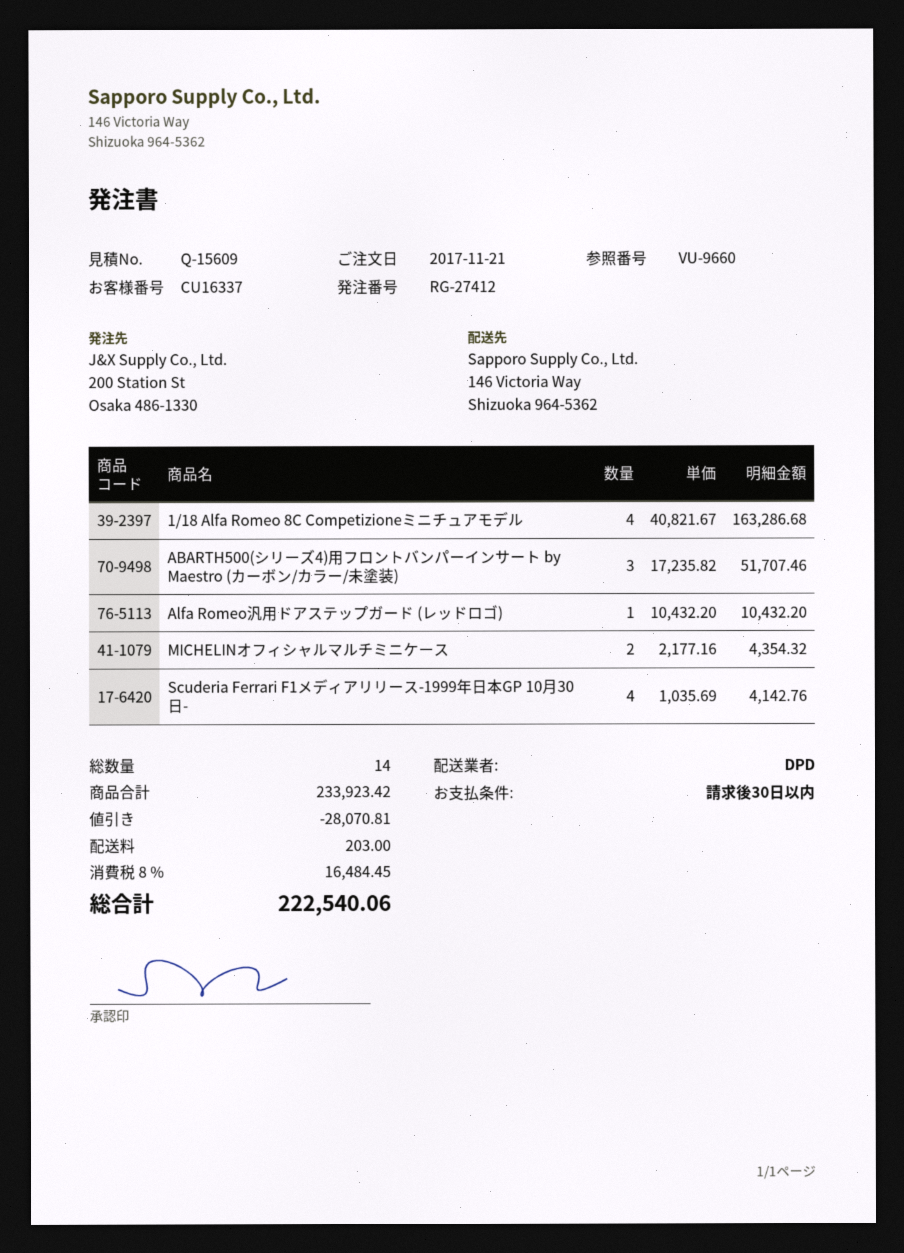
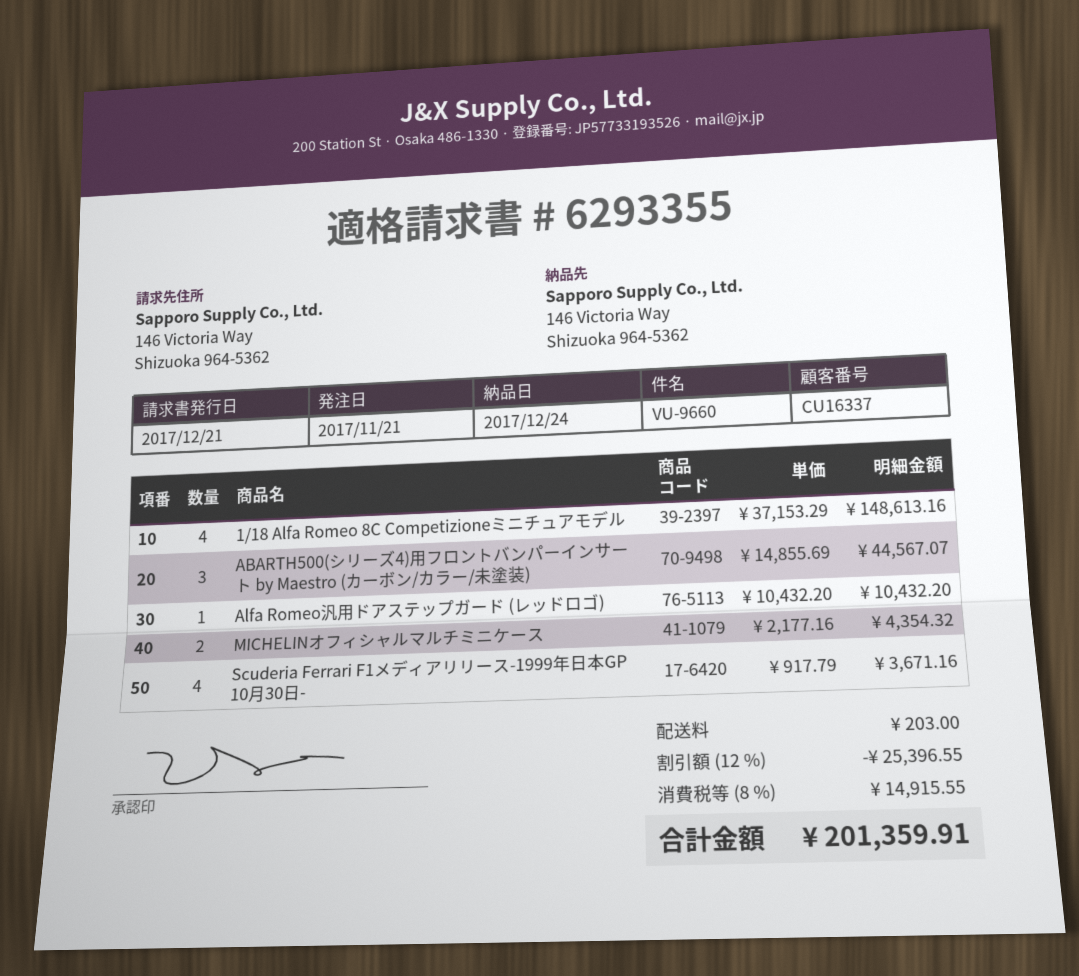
1/18 Alfa Romeo 8C Competizioneミニチュアモデル: 4 x 40821.67 = 163286.68 -> 4 x 37153.29 = 148613.16
ABARTH500(シリーズ4)用フロントバンパーインサート by Maestro (カーボン/カラー/未塗装): 3 x 17235.82 = 51707.46 -> 3 x 14855.69 = 44567.07
Scuderia Ferrari F1メディアリリース-1999年日本GP 10月30日-: 4 x 1035.69 = 4142.76 -> 4 x 917.79 = 3671.16
discount: 28070.81 -> 25396.55
tax: 8% = 16484.45 -> 8% = 14915.55
total: 222540.06 -> 201359.91

